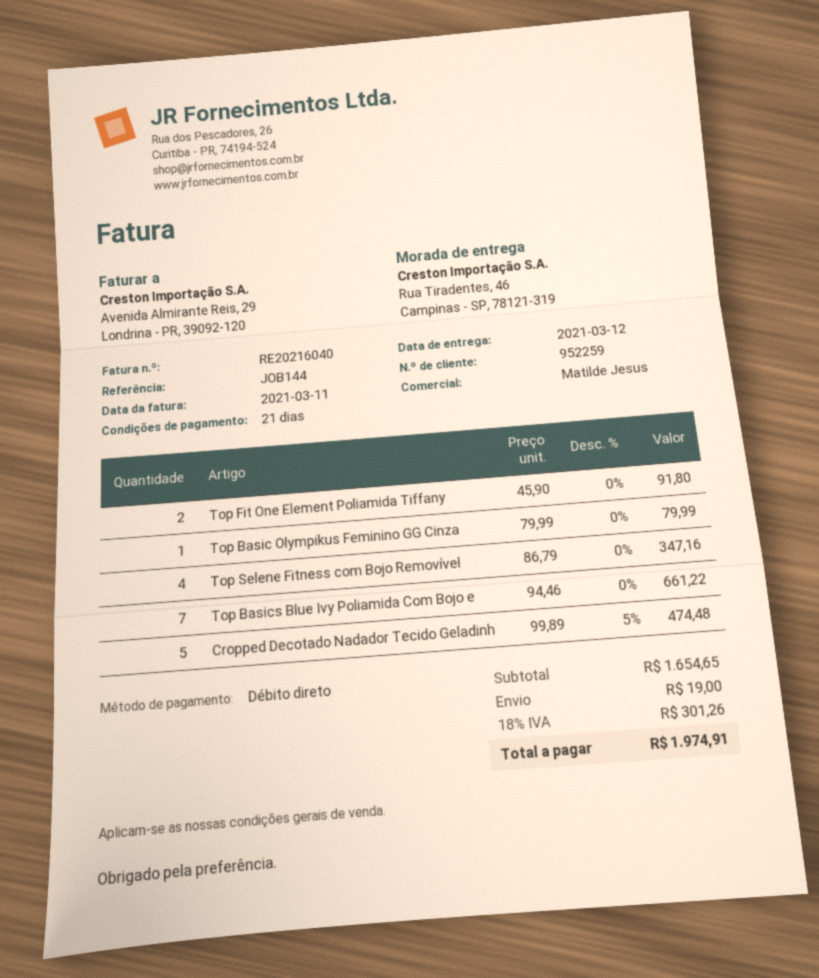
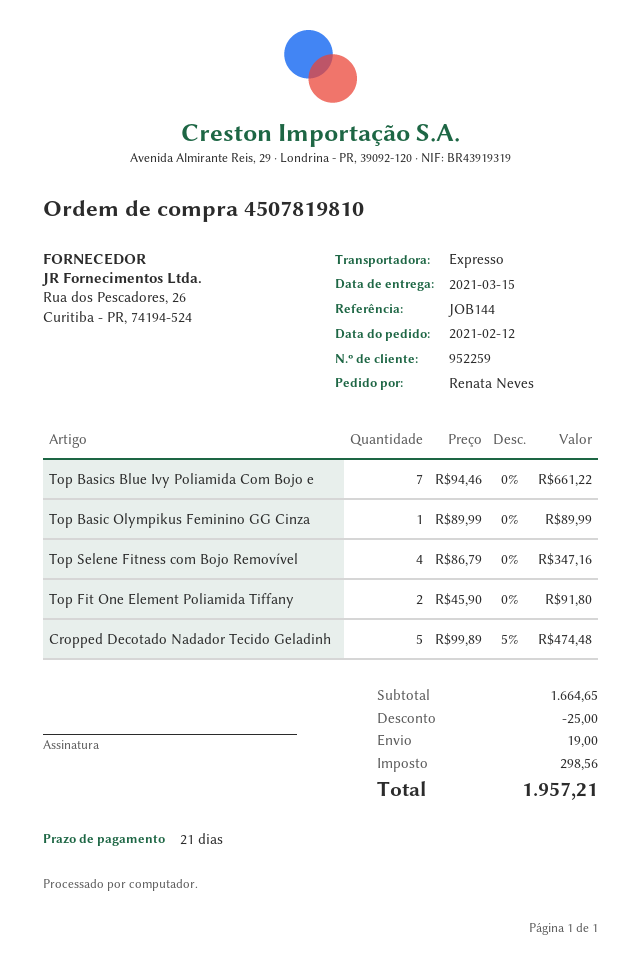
delivery date: 2021-03-12 -> 2021-03-15
Top Basic Olympikus Feminino GG Cinza: 1 x 79.99 = 79.99 -> 1 x 89.99 = 89.99
subtotal: 1654.65 -> 1664.65
discount: none -> 25.00
tax: 301.26 -> 298.56
total: 1974.91 -> 1957.21

